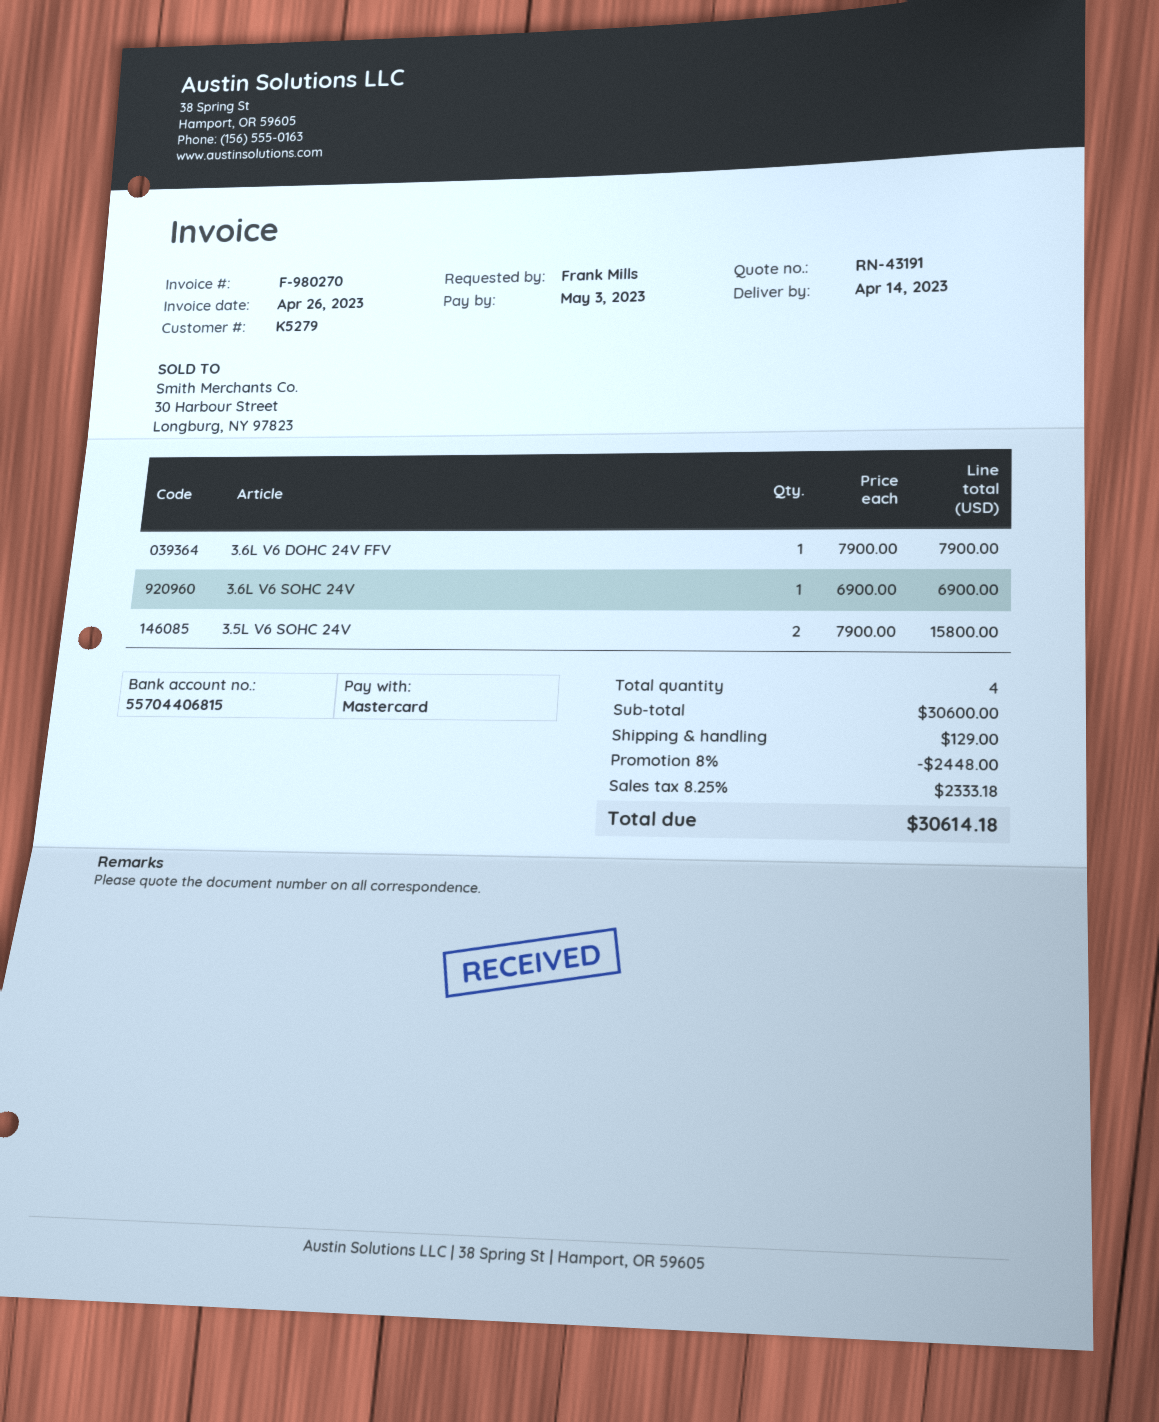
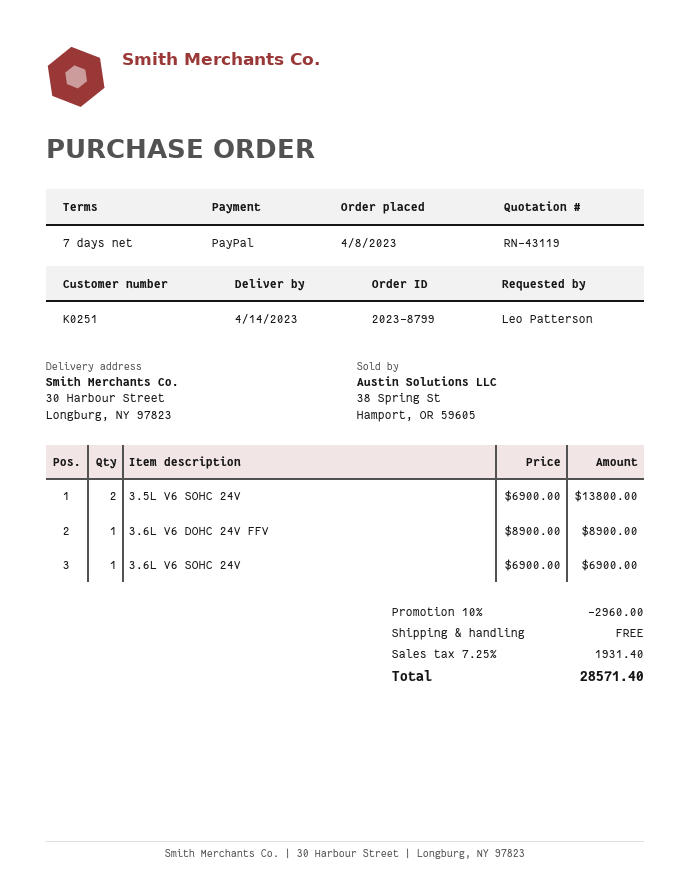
quote number: RN-43191 -> RN-43119
customer number: K5279 -> K0251
ordered by: Frank Mills -> Leo Patterson
payment method: Mastercard -> PayPal
3.6L V6 DOHC 24V FFV: 1 x 7900.00 = 7900.00 -> 1 x 8900.00 = 8900.00
3.5L V6 SOHC 24V: 2 x 7900.00 = 15800.00 -> 2 x 6900.00 = 13800.00
discount: 8% = 2448.00 -> 10% = 2960.00
shipping: 129.00 -> 0.00
tax: 8.25% = 2333.18 -> 7.25% = 1931.40
total: 30614.18 -> 28571.40

